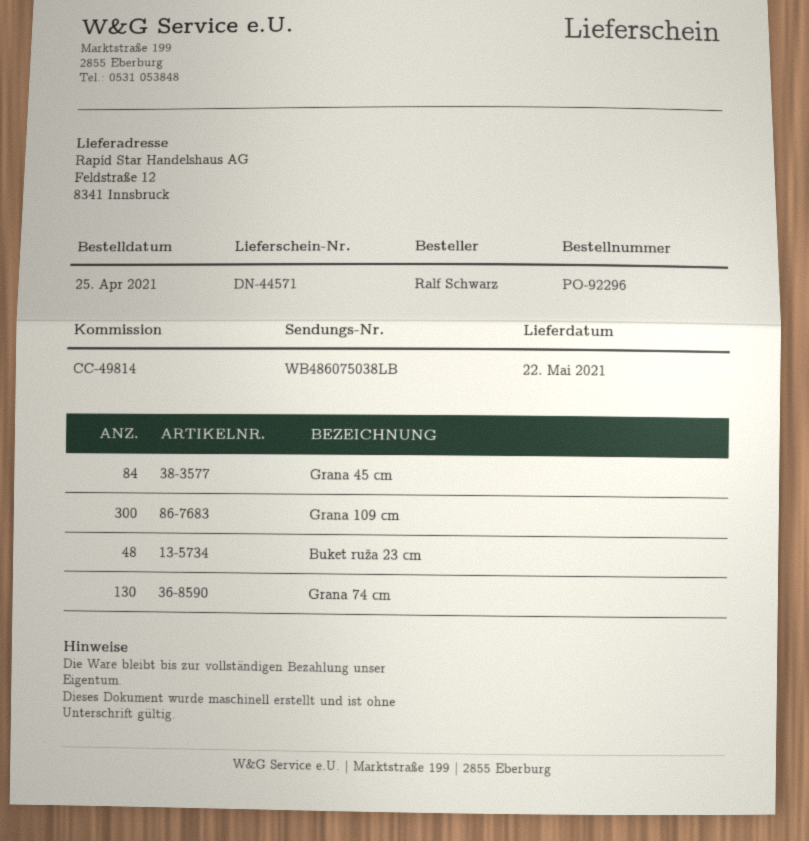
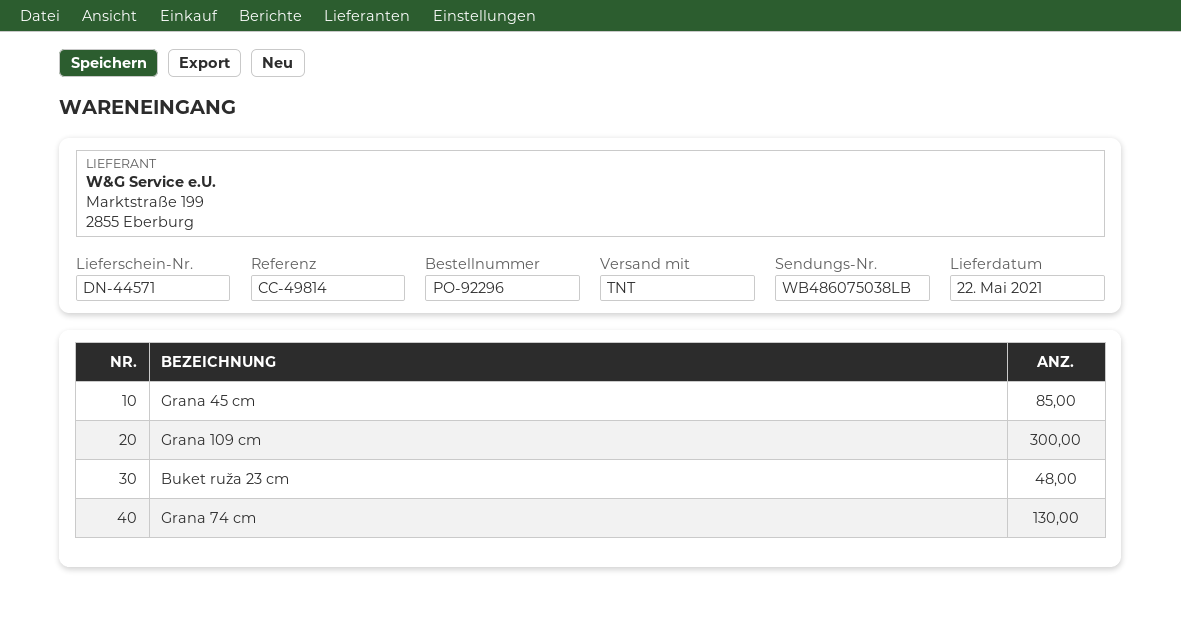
Grana 45 cm: 84 -> 85

